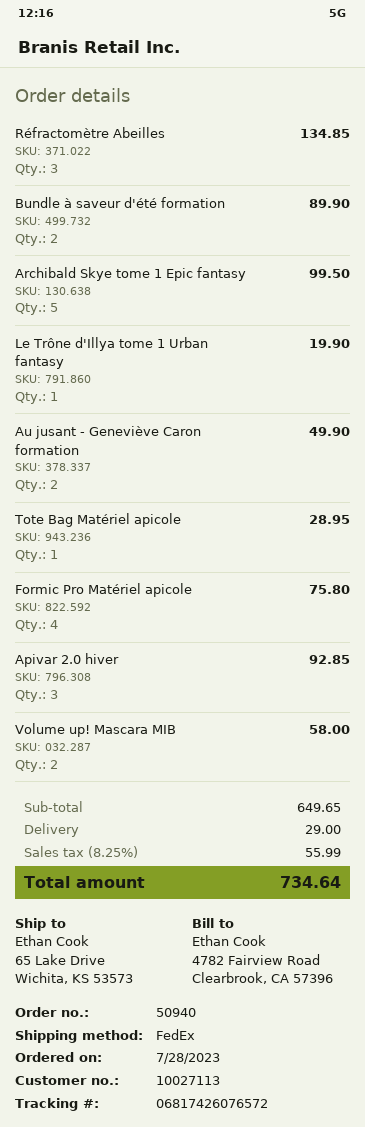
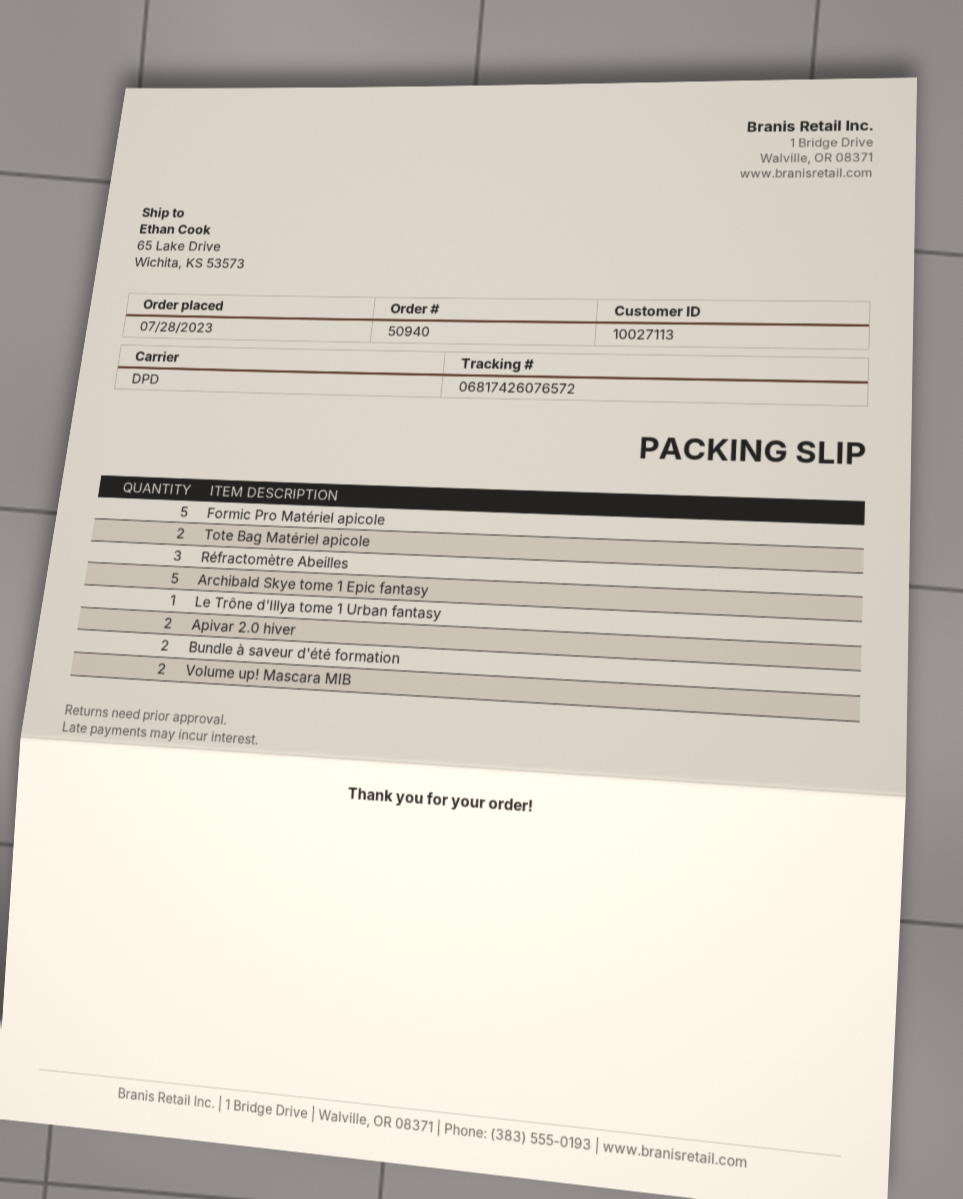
shipping method: FedEx -> DPD
Au jusant - Geneviève Caron formation: 2 -> none
Tote Bag Matériel apicole: 1 -> 2
Formic Pro Matériel apicole: 4 -> 5
Apivar 2.0 hiver: 3 -> 2

